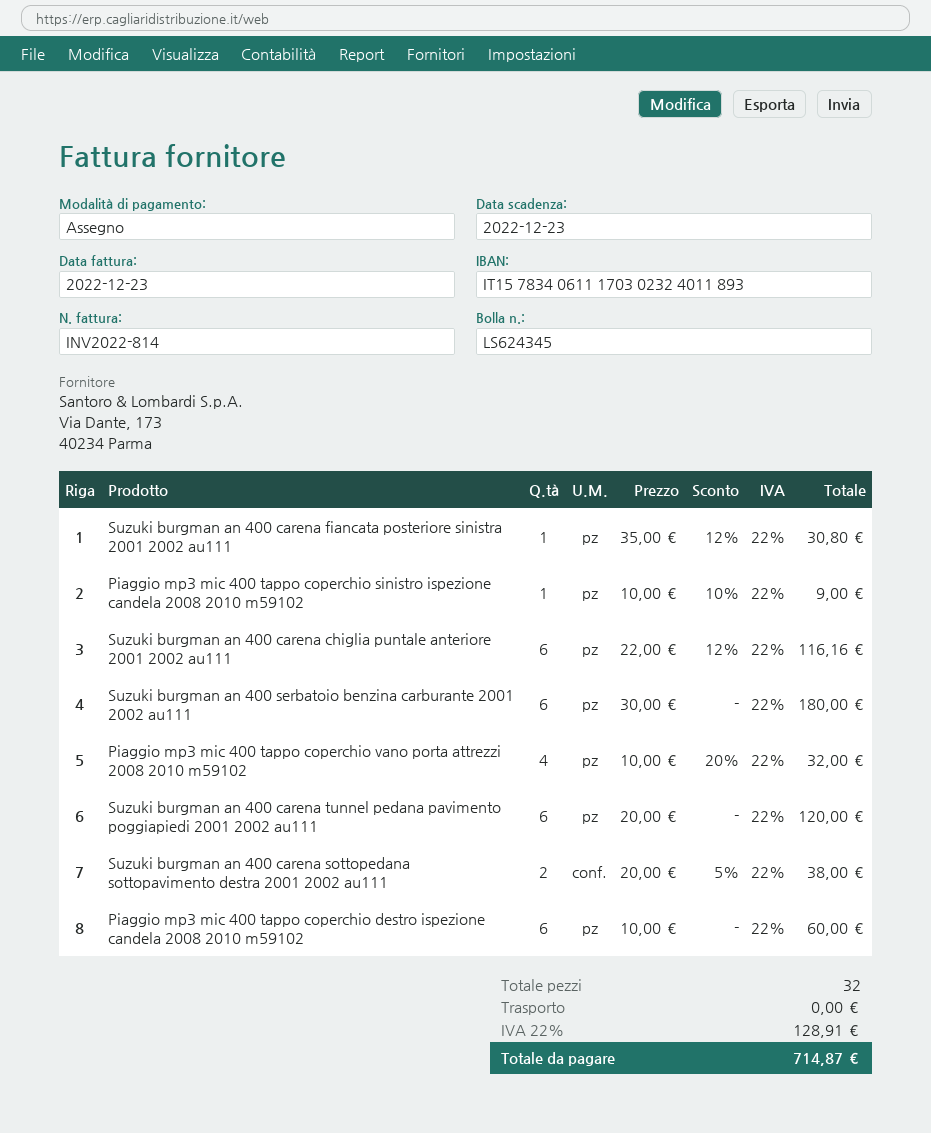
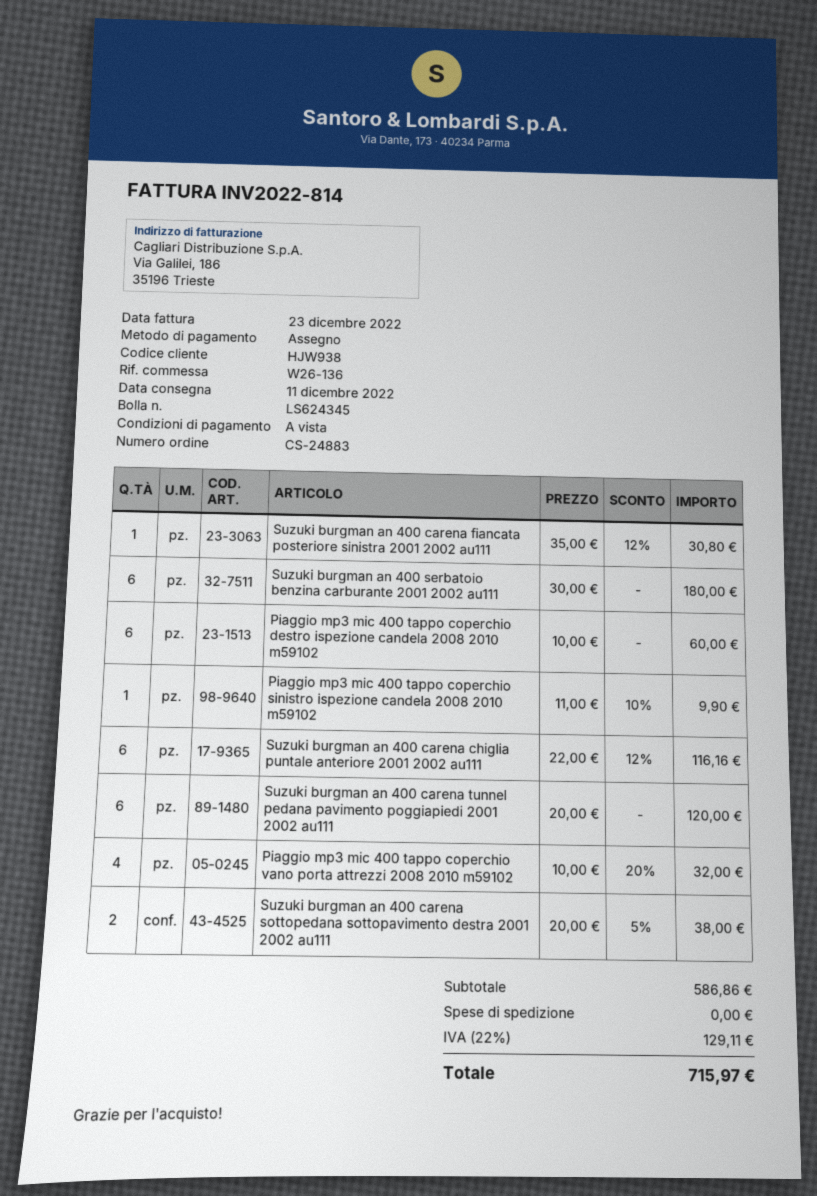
Piaggio mp3 mic 400 tappo coperchio sinistro ispezione candela 2008 2010 m59102: 1 x 10.00 - 10% = 9.00 -> 1 x 11.00 - 10% = 9.90
tax: 22% = 128.91 -> 22% = 129.11
total: 714.87 -> 715.97

